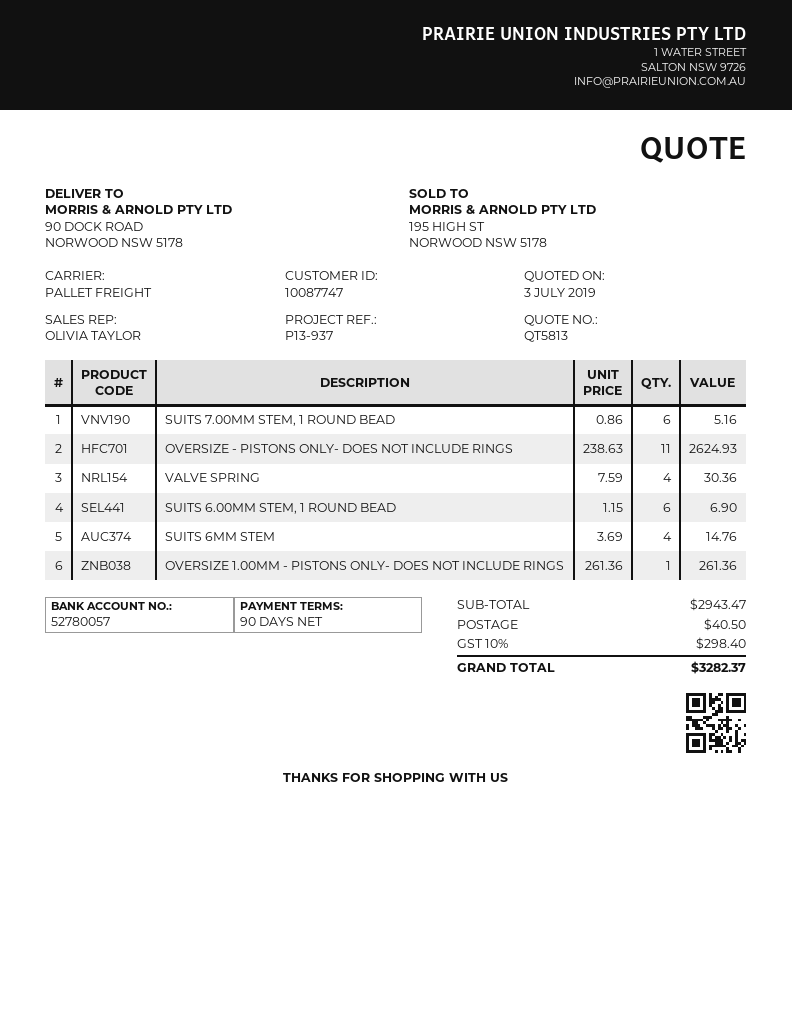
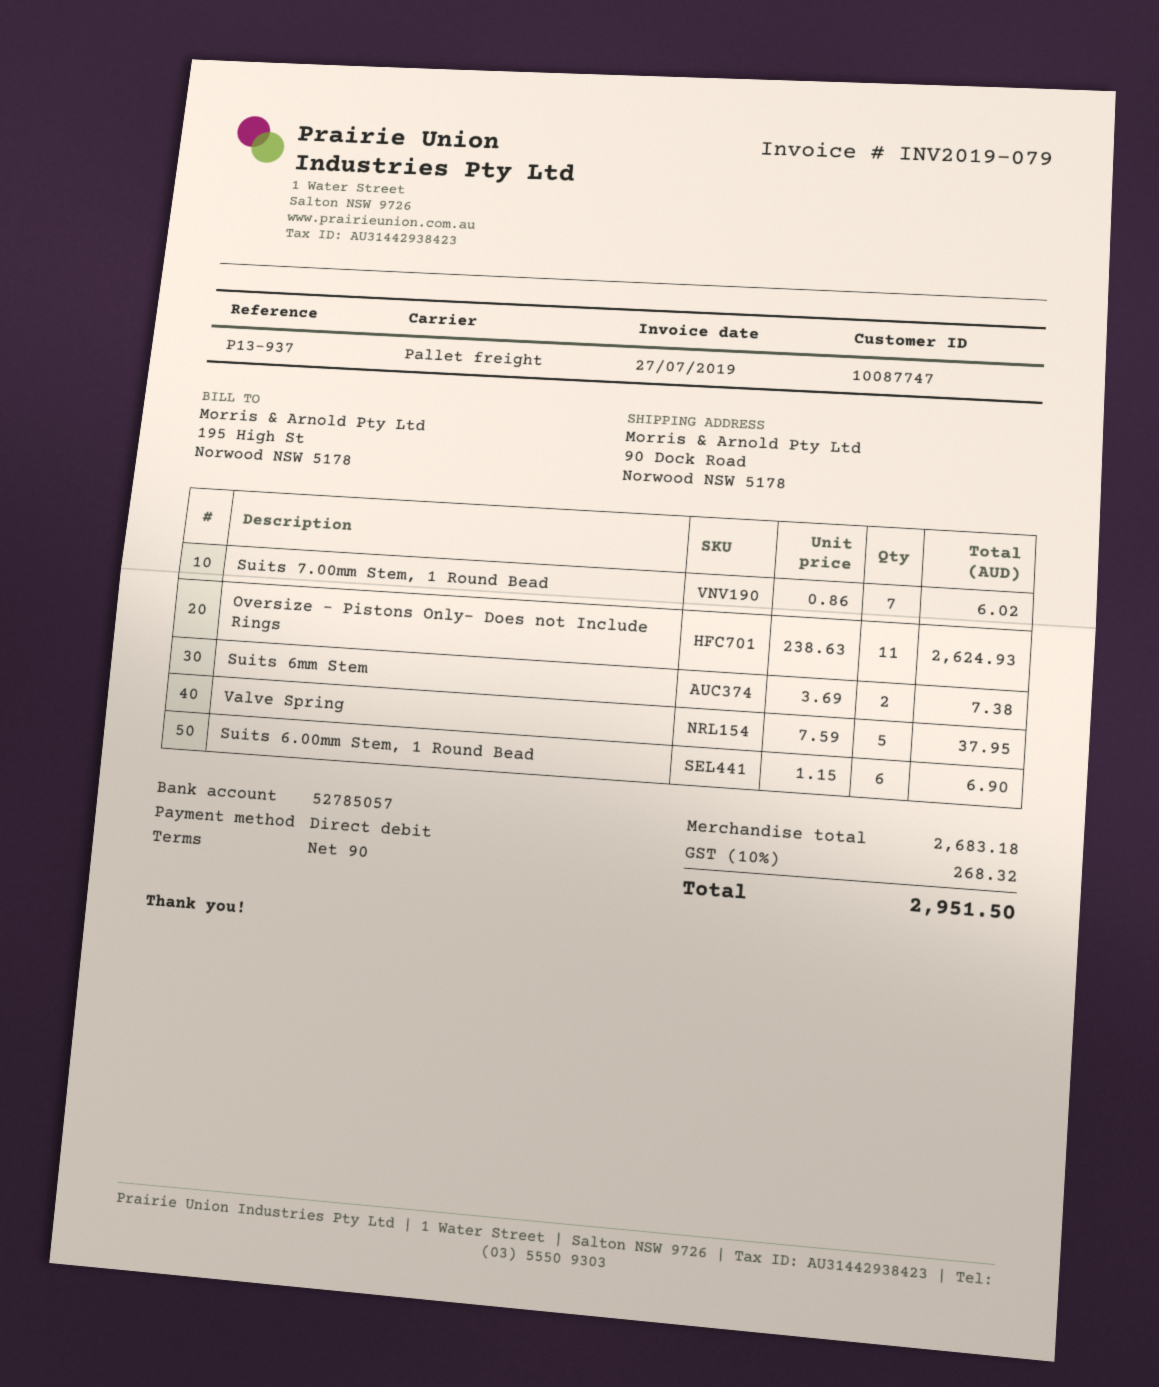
bank account: 52780057 -> 52785057
SUITS 7.00MM STEM, 1 ROUND BEAD: 6 x 0.86 = 5.16 -> 7 x 0.86 = 6.02
VALVE SPRING: 4 x 7.59 = 30.36 -> 5 x 7.59 = 37.95
SUITS 6MM STEM: 4 x 3.69 = 14.76 -> 2 x 3.69 = 7.38
OVERSIZE 1.00MM - PISTONS ONLY- DOES NOT INCLUDE RINGS: 1 x 261.36 = 261.36 -> none
subtotal: 2943.47 -> 2683.18
shipping: 40.50 -> none
tax: 10% = 298.40 -> 10% = 268.32
total: 3282.37 -> 2951.50

